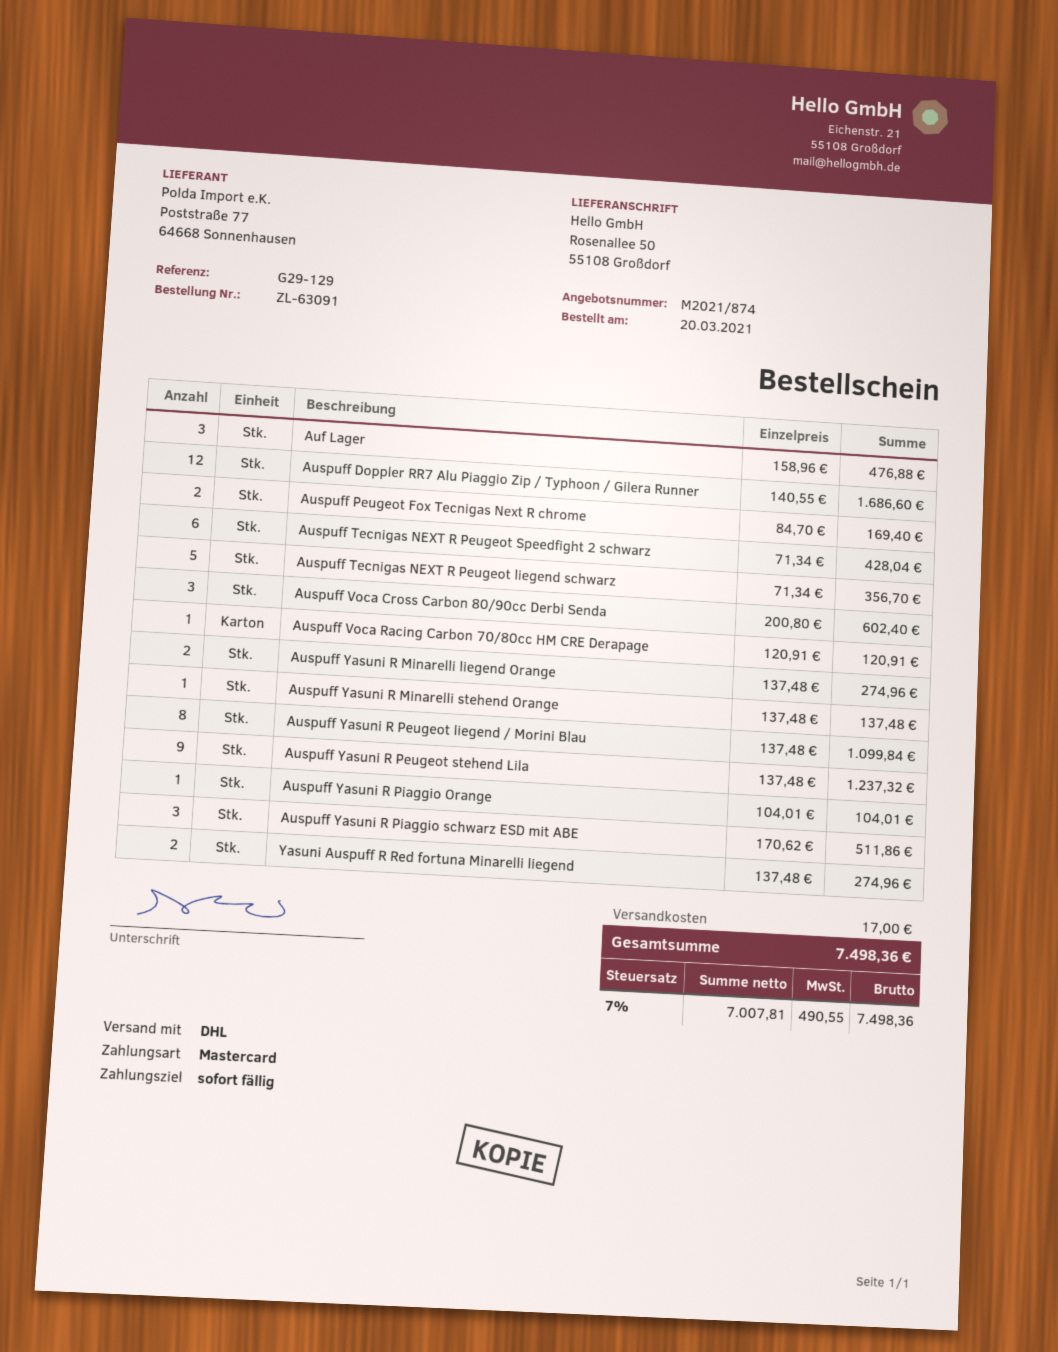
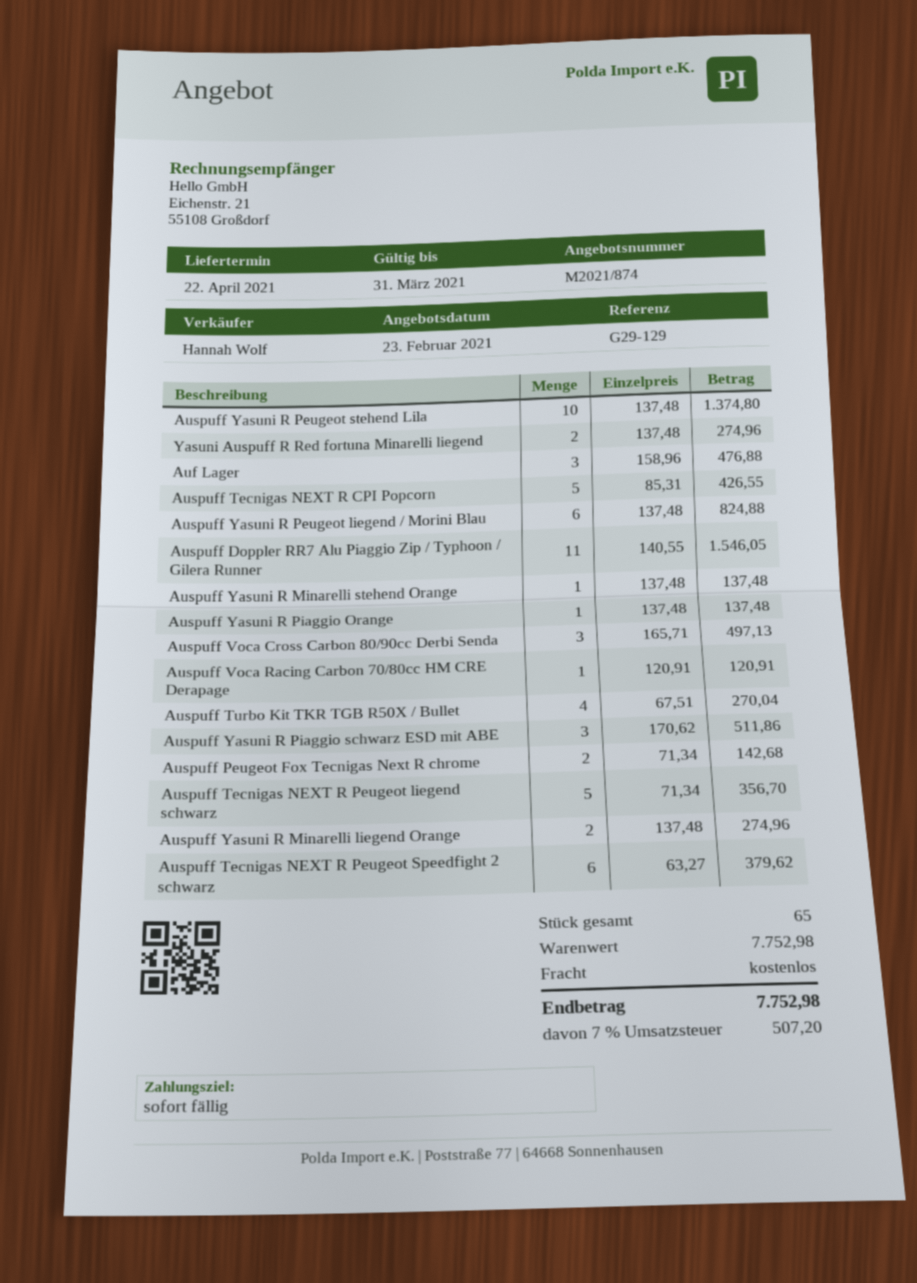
Auspuff Doppler RR7 Alu Piaggio Zip / Typhoon / Gilera Runner: 12 x 140.55 = 1686.60 -> 11 x 140.55 = 1546.05
Auspuff Peugeot Fox Tecnigas Next R chrome: 2 x 84.70 = 169.40 -> 2 x 71.34 = 142.68
Auspuff Tecnigas NEXT R Peugeot Speedfight 2 schwarz: 6 x 71.34 = 428.04 -> 6 x 63.27 = 379.62
Auspuff Voca Cross Carbon 80/90cc Derbi Senda: 3 x 200.80 = 602.40 -> 3 x 165.71 = 497.13
Auspuff Yasuni R Peugeot liegend / Morini Blau: 8 x 137.48 = 1099.84 -> 6 x 137.48 = 824.88
Auspuff Yasuni R Peugeot stehend Lila: 9 x 137.48 = 1237.32 -> 10 x 137.48 = 1374.80
Auspuff Yasuni R Piaggio Orange: 1 x 104.01 = 104.01 -> 1 x 137.48 = 137.48
Auspuff Tecnigas NEXT R CPI Popcorn: none -> 5 x 85.31 = 426.55
Auspuff Turbo Kit TKR TGB R50X / Bullet: none -> 4 x 67.51 = 270.04
shipping: 17.00 -> 0.00
tax: 7% = 490.55 -> 7% = 507.20
total: 7498.36 -> 7752.98

